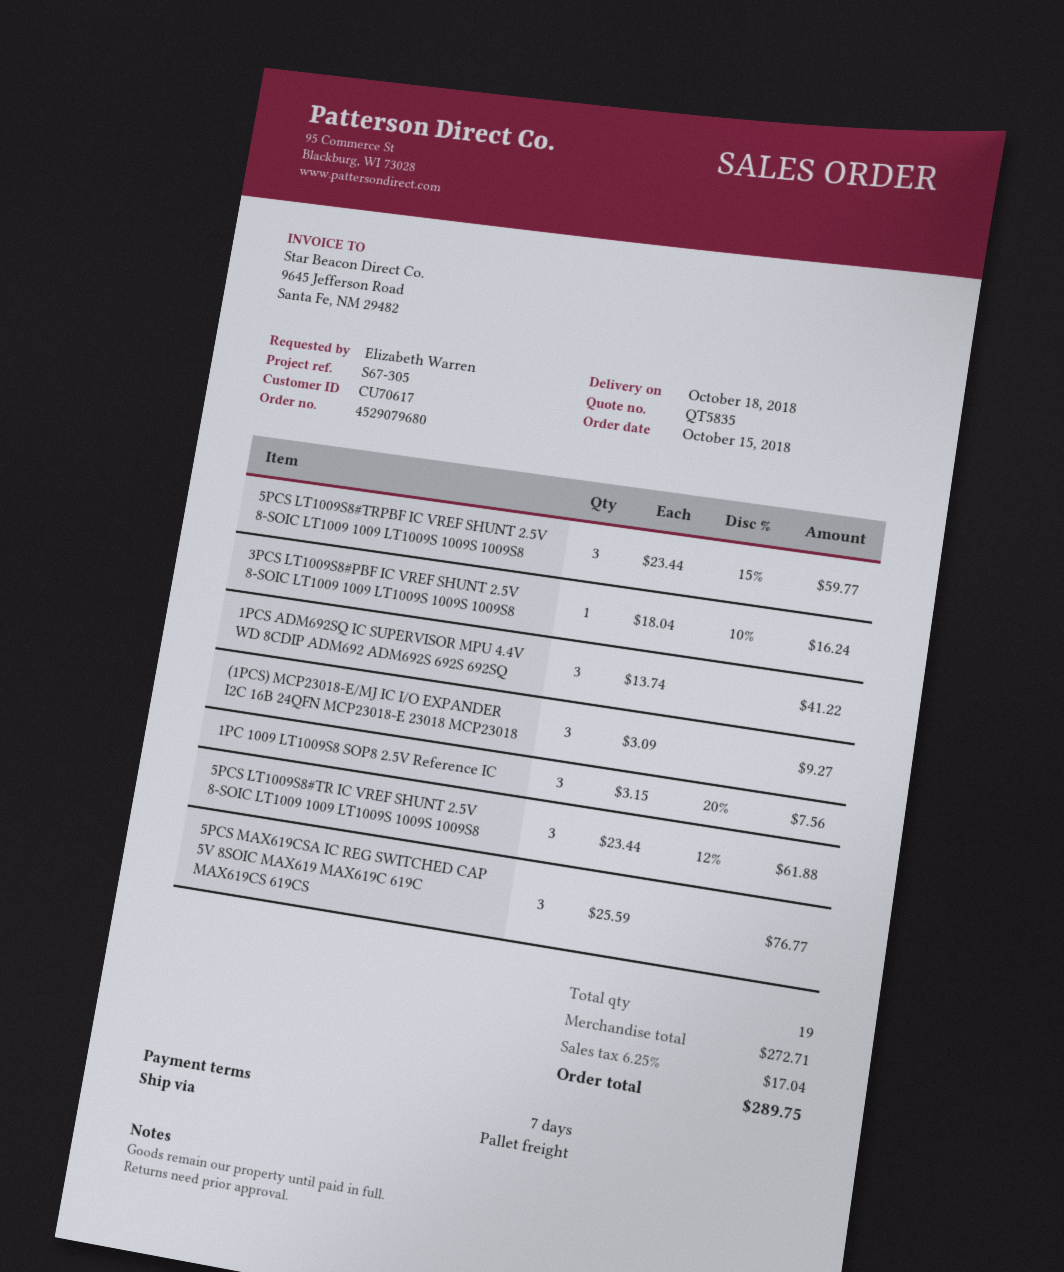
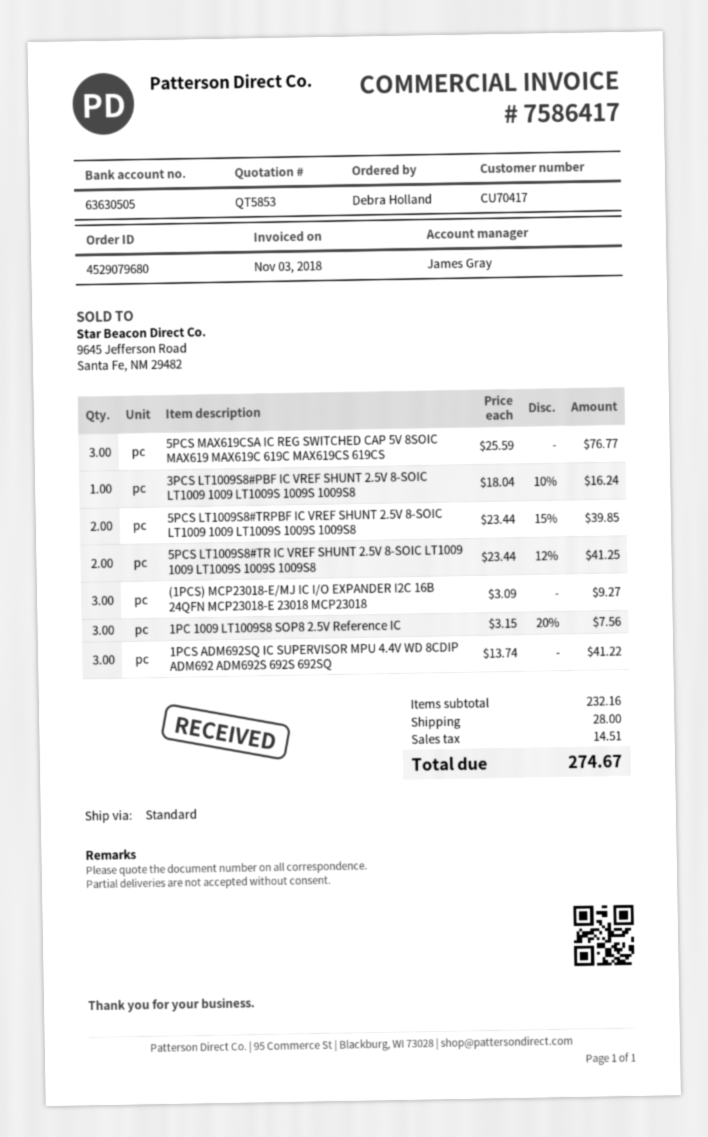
quote number: QT5835 -> QT5853
customer number: CU70617 -> CU70417
ordered by: Elizabeth Warren -> Debra Holland
shipping method: pallet freight -> standard
5PCS LT1009S8#TRPBF IC VREF SHUNT 2.5V 8-SOIC LT1009 1009 LT1009S 1009S 1009S8: 3 x 23.44 - 15% = 59.77 -> 2 x 23.44 - 15% = 39.85
5PCS LT1009S8#TR IC VREF SHUNT 2.5V 8-SOIC LT1009 1009 LT1009S 1009S 1009S8: 3 x 23.44 - 12% = 61.88 -> 2 x 23.44 - 12% = 41.25
subtotal: 272.71 -> 232.16
shipping: none -> 28.00
tax: 17.04 -> 14.51
total: 289.75 -> 274.67

